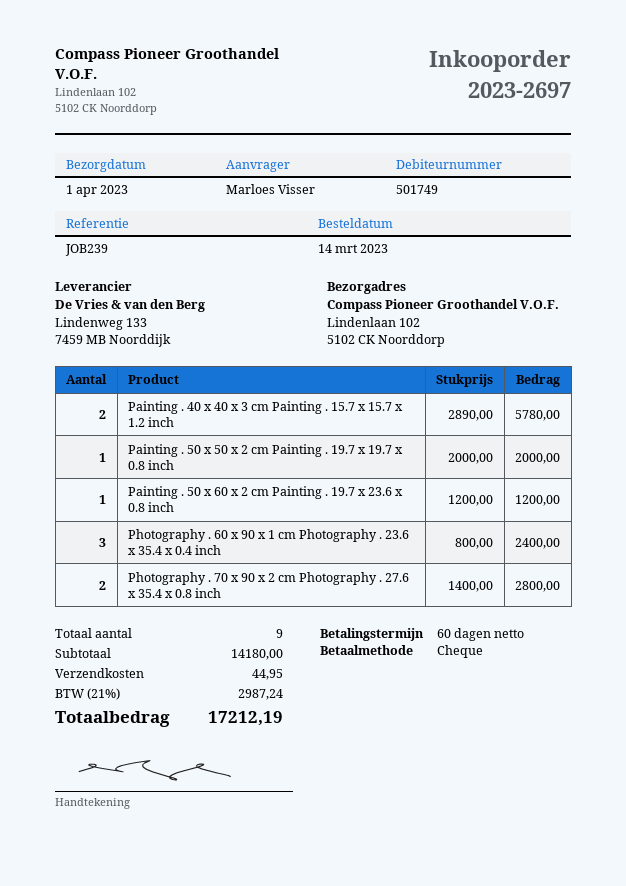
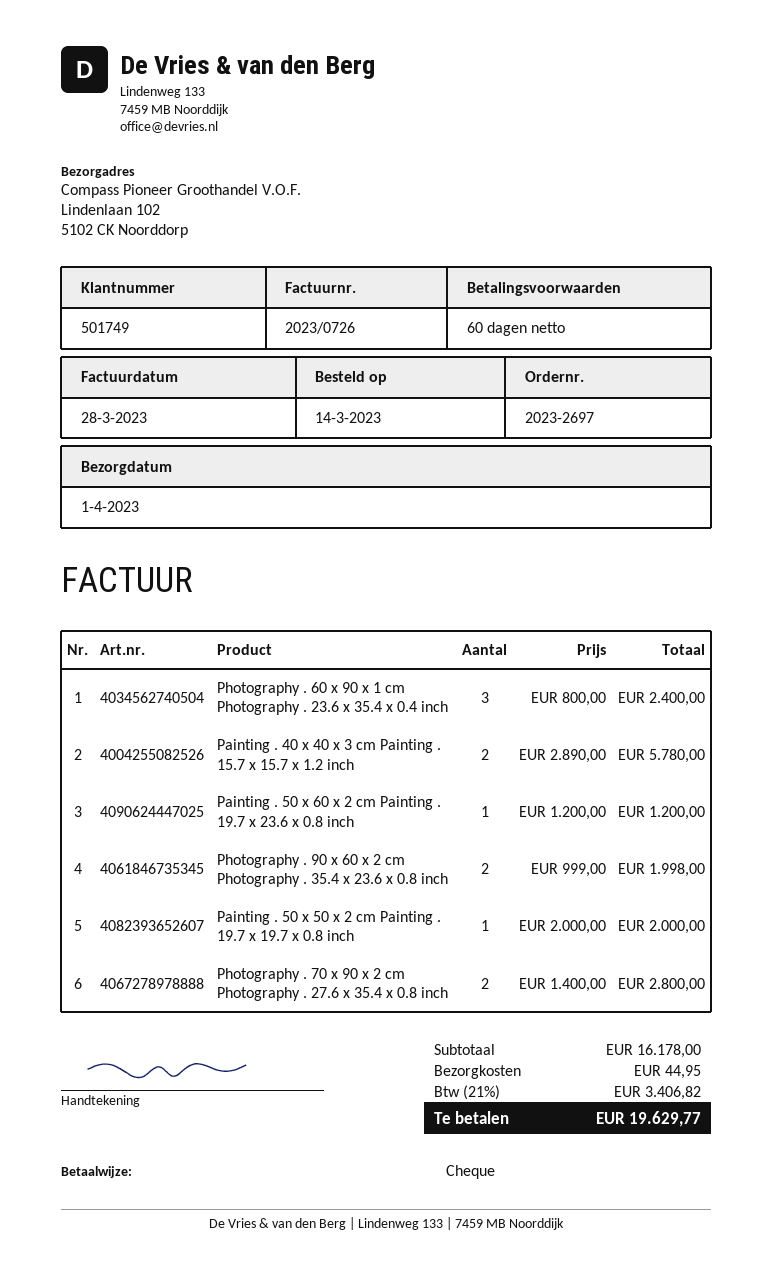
Photography . 90 x 60 x 2 cm Photography . 35.4 x 23.6 x 0.8 inch: none -> 2 x 999.00 = 1998.00
subtotal: 14180.00 -> 16178.00
tax: 21% = 2987.24 -> 21% = 3406.82
total: 17212.19 -> 19629.77

